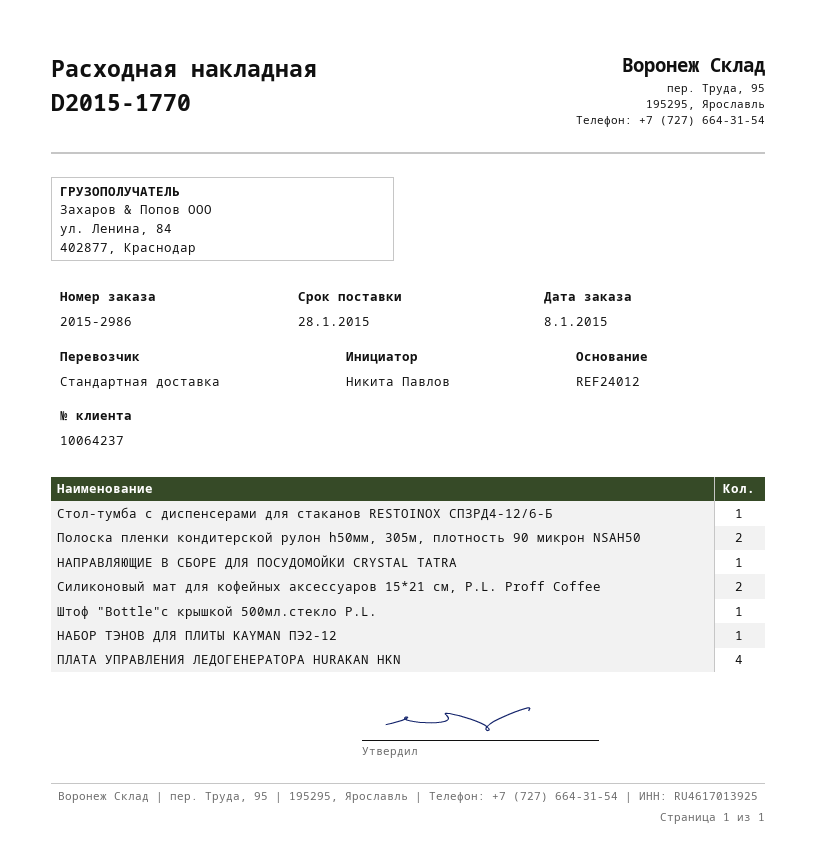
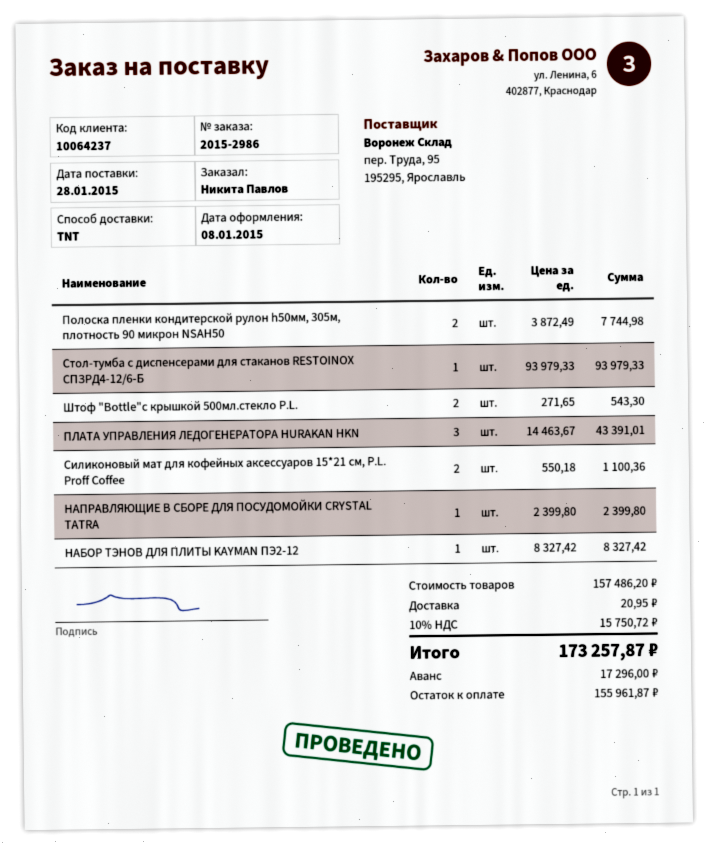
shipping method: standard -> TNT
Штоф "Bottle"с крышкой 500мл.стекло P.L.: 1 -> 2
ПЛАТА УПРАВЛЕНИЯ ЛЕДОГЕНЕРАТОРА HURAKAN HKN: 4 -> 3

